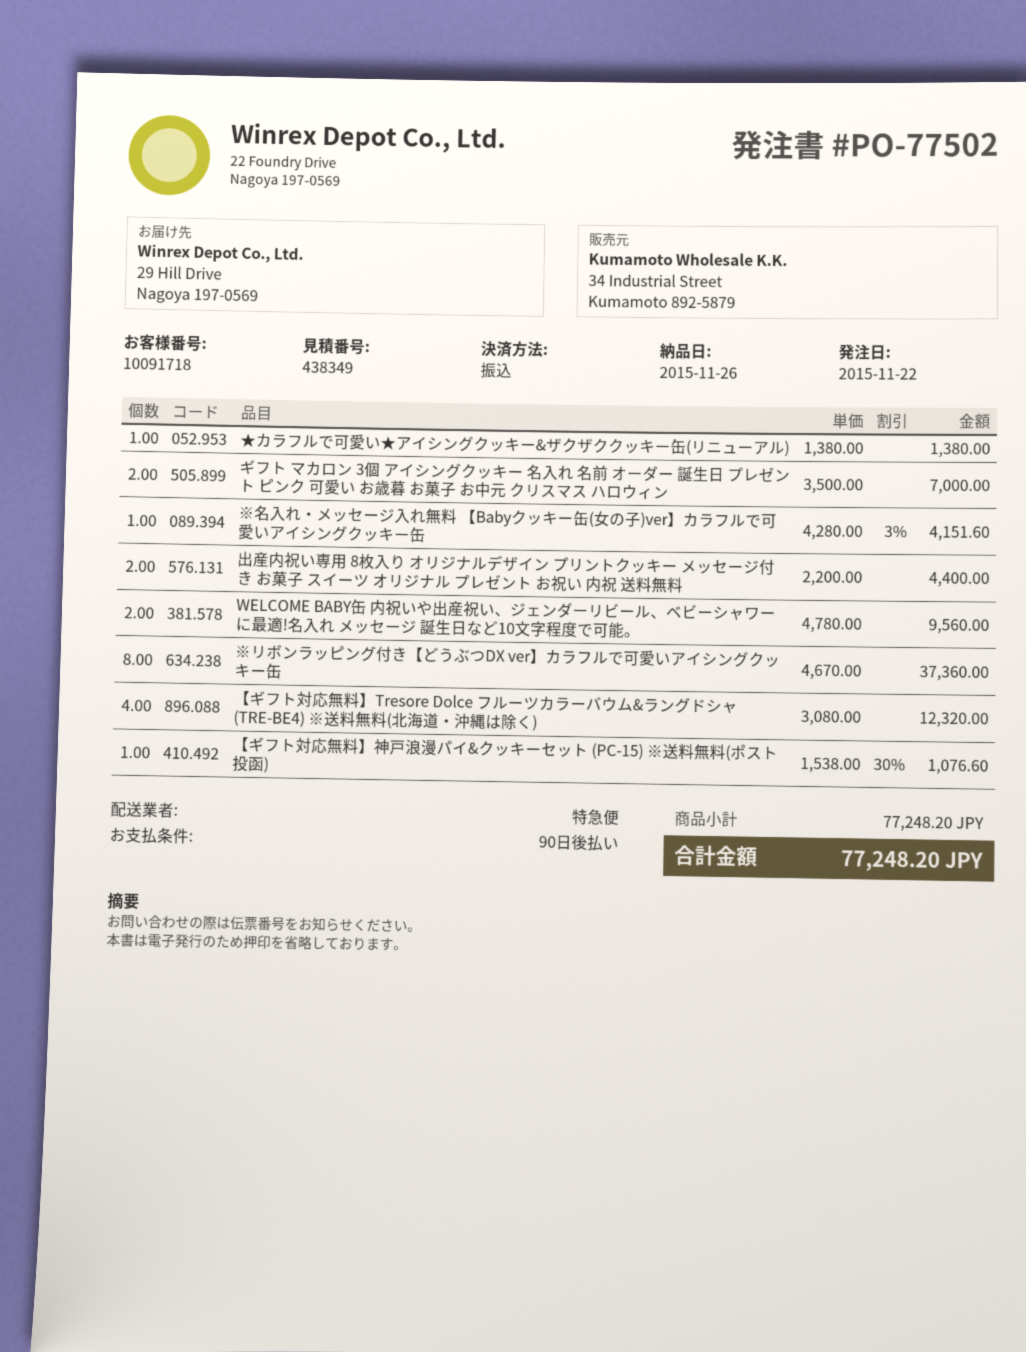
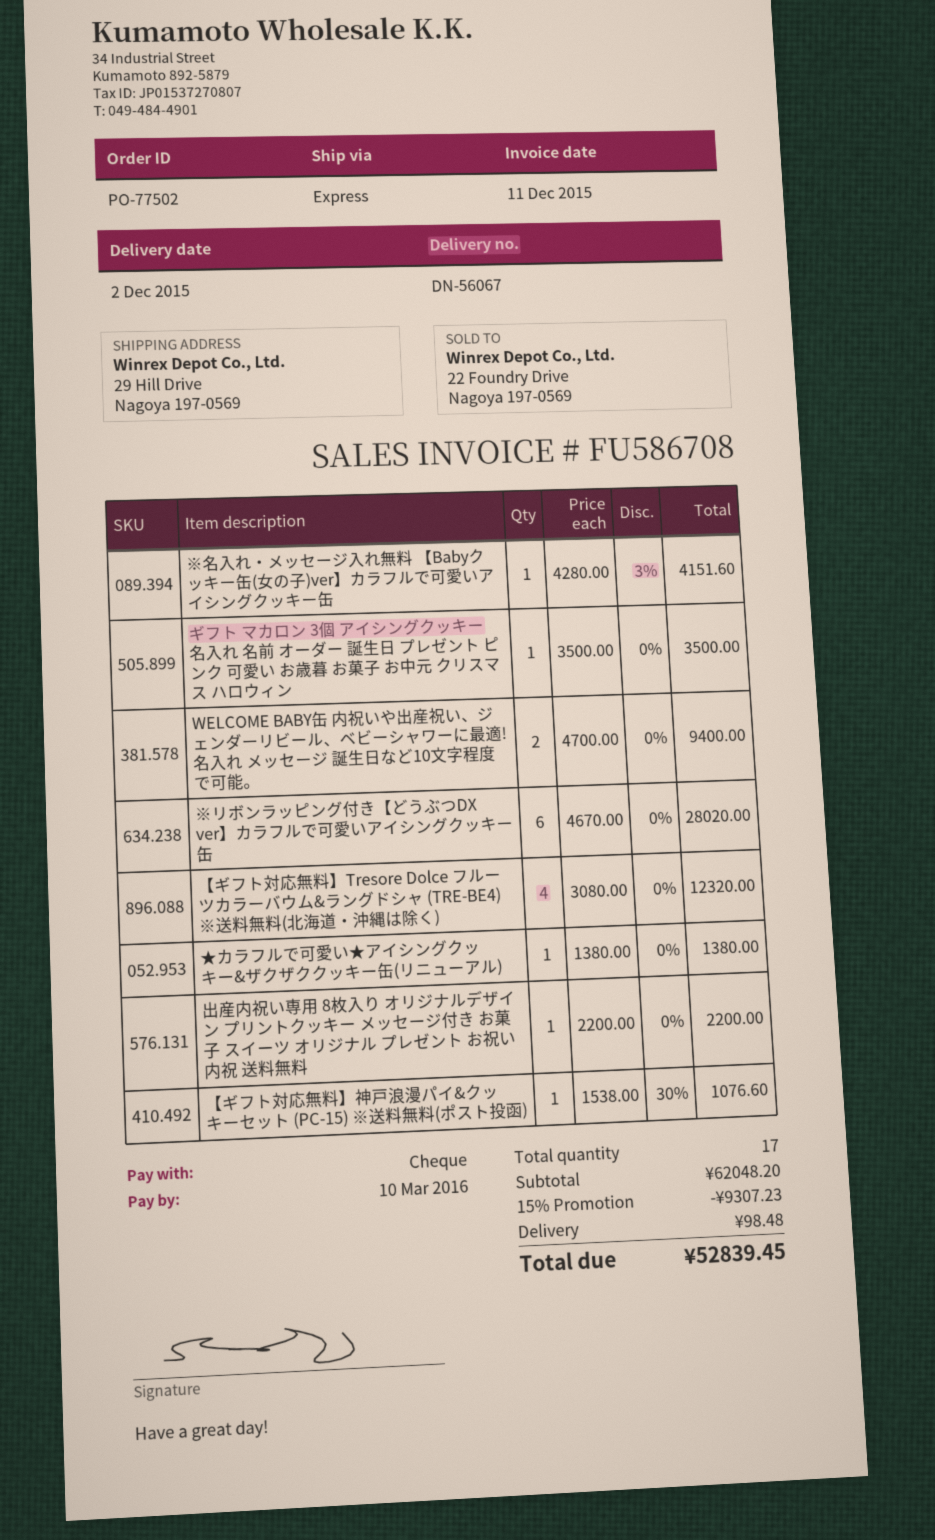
delivery date: 2015-11-26 -> 2015-12-02
payment method: bank transfer -> cheque
ギフト マカロン 3個 アイシングクッキー 名入れ 名前 オーダー 誕生日 プレゼント ピンク 可愛い お歳暮 お菓子 お中元 クリスマス ハロウィン: 2 x 3500.00 = 7000.00 -> 1 x 3500.00 = 3500.00
出産内祝い専用 8枚入り オリジナルデザイン プリントクッキー メッセージ付き お菓子 スイーツ オリジナル プレゼント お祝い 内祝 送料無料: 2 x 2200.00 = 4400.00 -> 1 x 2200.00 = 2200.00
WELCOME BABY缶 内祝いや出産祝い、ジェンダーリビール、ベビーシャワーに最適!名入れ メッセージ 誕生日など10文字程度で可能。: 2 x 4780.00 = 9560.00 -> 2 x 4700.00 = 9400.00
※リボンラッピング付き【どうぶつDX ver】カラフルで可愛いアイシングクッキー缶: 8 x 4670.00 = 37360.00 -> 6 x 4670.00 = 28020.00
subtotal: 77248.20 -> 62048.20
discount: none -> 15% = 9307.23
shipping: none -> 98.48
total: 77248.20 -> 52839.45

